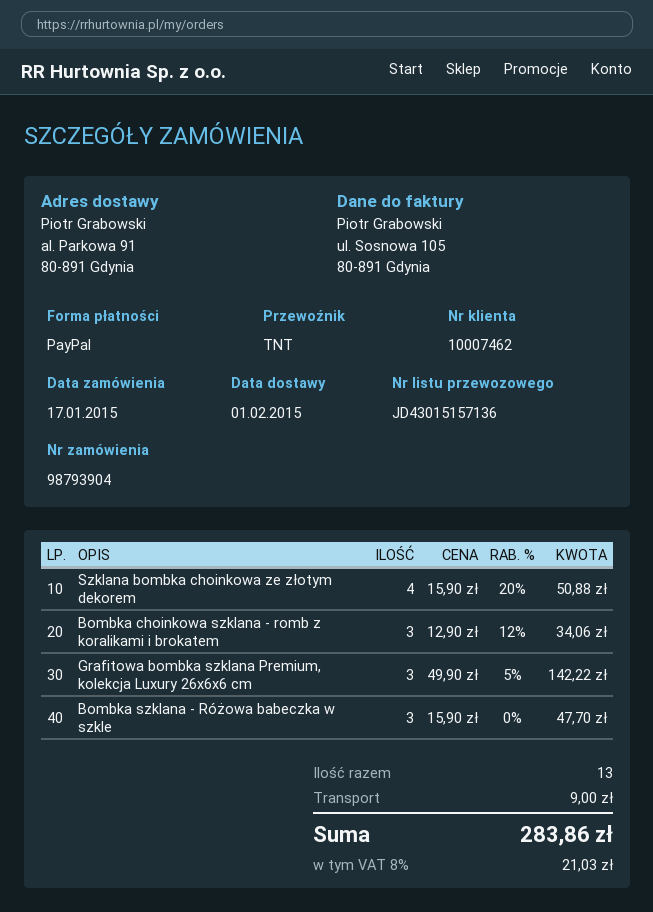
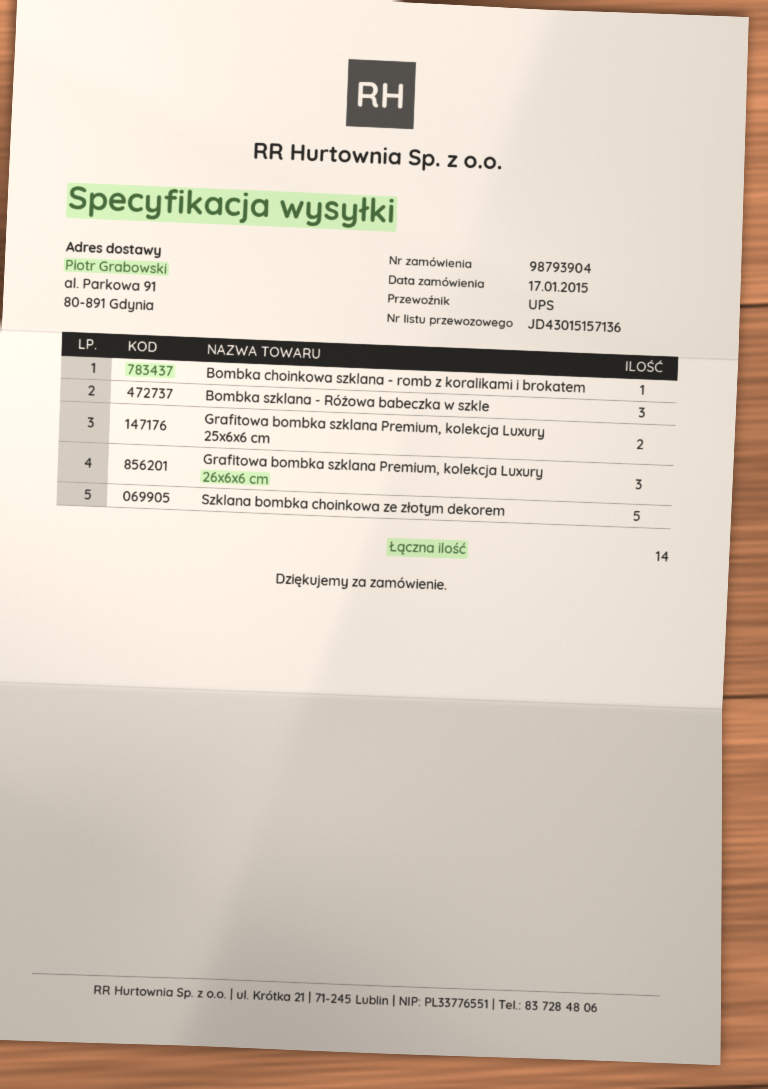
shipping method: TNT -> UPS
Szklana bombka choinkowa ze złotym dekorem: 4 -> 5
Bombka choinkowa szklana - romb z koralikami i brokatem: 3 -> 1
Grafitowa bombka szklana Premium, kolekcja Luxury 25x6x6 cm: none -> 2
total quantity: 13 -> 14

